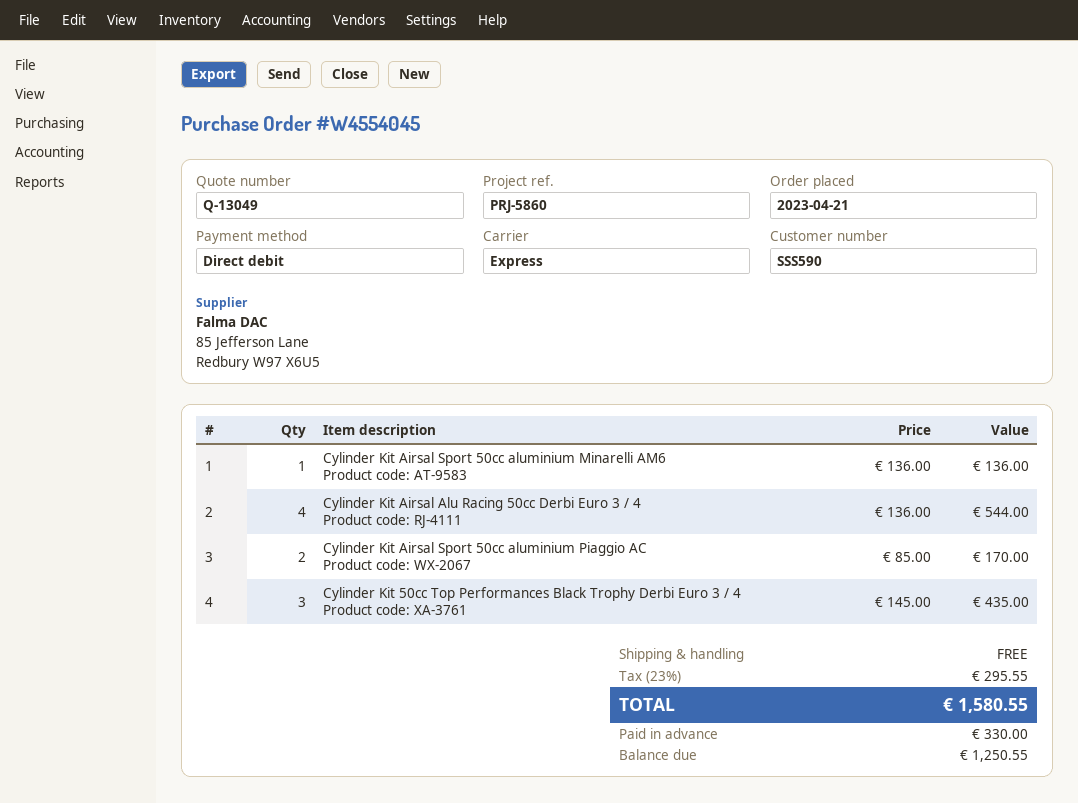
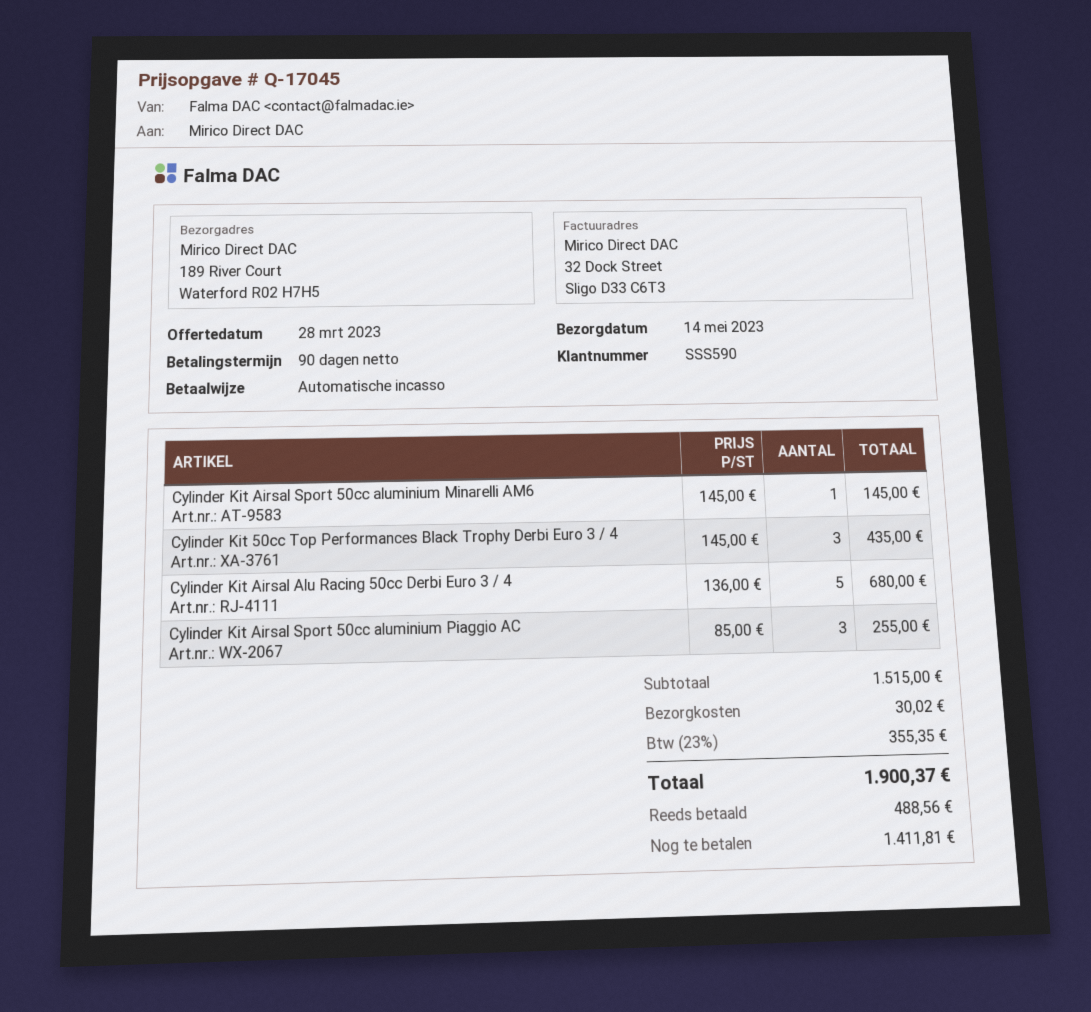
quote number: Q-13049 -> Q-17045
Cylinder Kit Airsal Sport 50cc aluminium Minarelli AM6: 1 x 136.00 = 136.00 -> 1 x 145.00 = 145.00
Cylinder Kit Airsal Alu Racing 50cc Derbi Euro 3 / 4: 4 x 136.00 = 544.00 -> 5 x 136.00 = 680.00
Cylinder Kit Airsal Sport 50cc aluminium Piaggio AC: 2 x 85.00 = 170.00 -> 3 x 85.00 = 255.00
shipping: 0.00 -> 30.02
tax: 23% = 295.55 -> 23% = 355.35
total: 1580.55 -> 1900.37
deposit: 330.00 -> 488.56
balance: 1250.55 -> 1411.81

